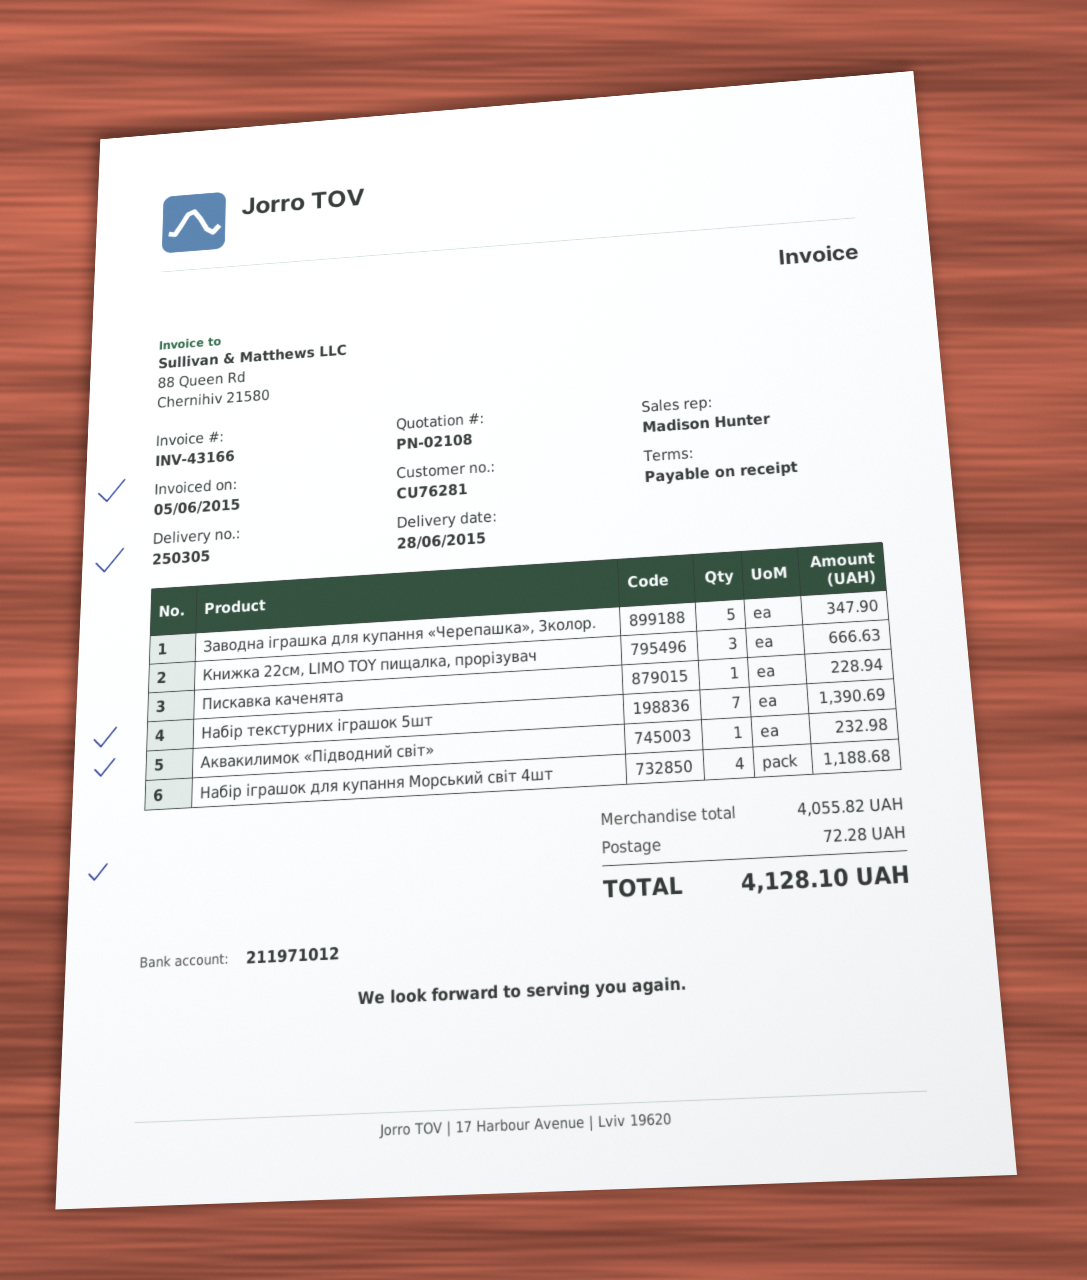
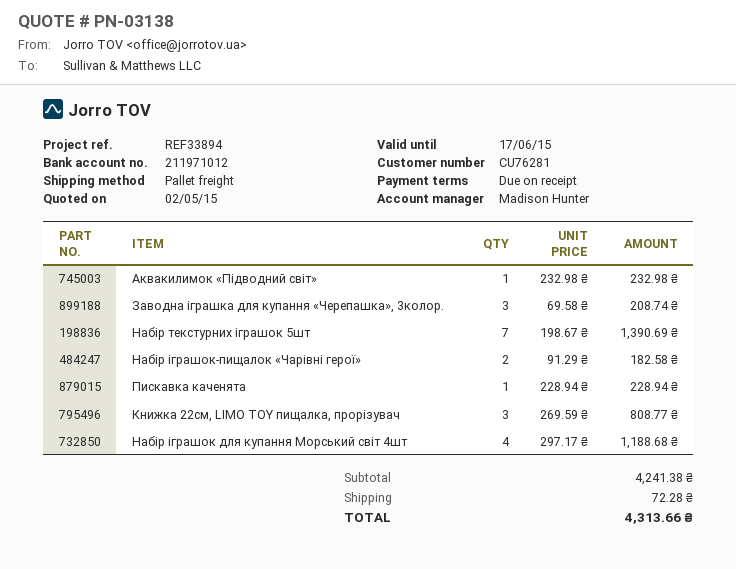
quote number: PN-02108 -> PN-03138
Заводна іграшка для купання «Черепашка», 3колор.: 5 for 347.90 -> 3 for 208.74
Книжка 22см, LIMO TOY пищалка, прорізувач: 3 for 666.63 -> 3 for 808.77
Набір іграшок-пищалок «Чарівні герої»: none -> 2 for 182.58
subtotal: 4055.82 -> 4241.38
total: 4128.10 -> 4313.66

